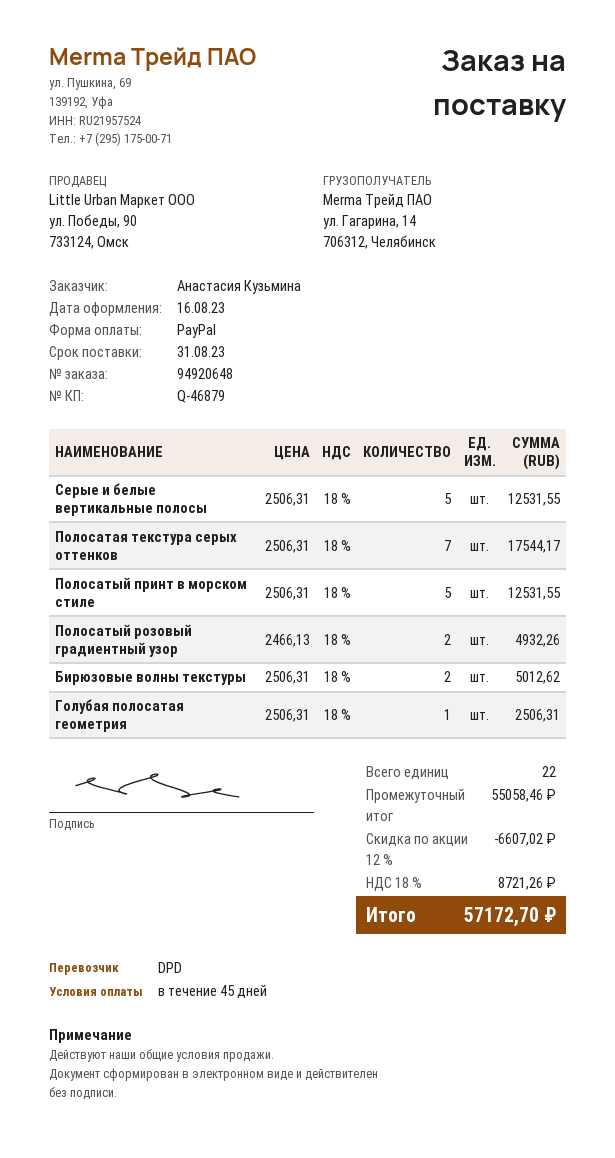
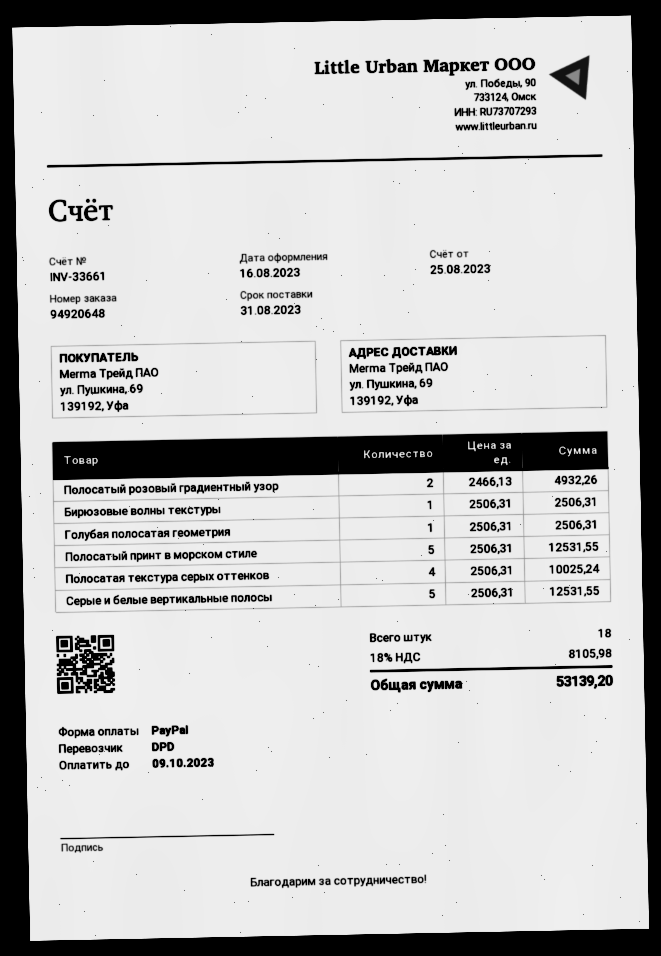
ship to: ул. Гагарина, 14, 706312, Челябинск -> ул. Пушкина, 69, 139192, Уфа
Полосатая текстура серых оттенков: 7 x 2506.31 = 17544.17 -> 4 x 2506.31 = 10025.24
Бирюзовые волны текстуры: 2 x 2506.31 = 5012.62 -> 1 x 2506.31 = 2506.31
total quantity: 22 -> 18
discount: 12% = 6607.02 -> none
tax: 18% = 8721.26 -> 18% = 8105.98
total: 57172.70 -> 53139.20

